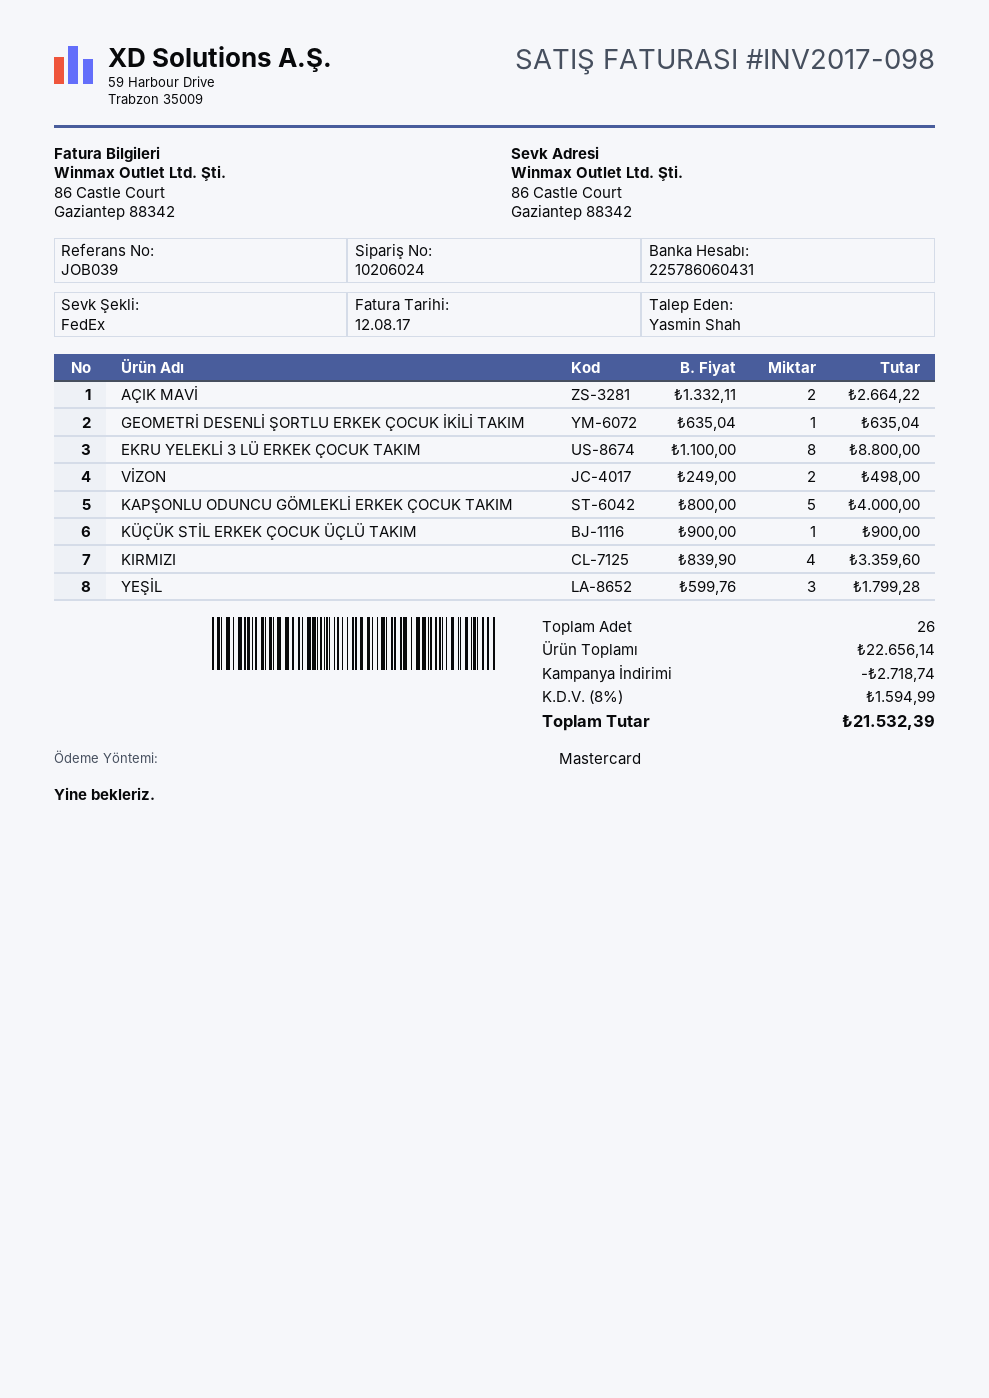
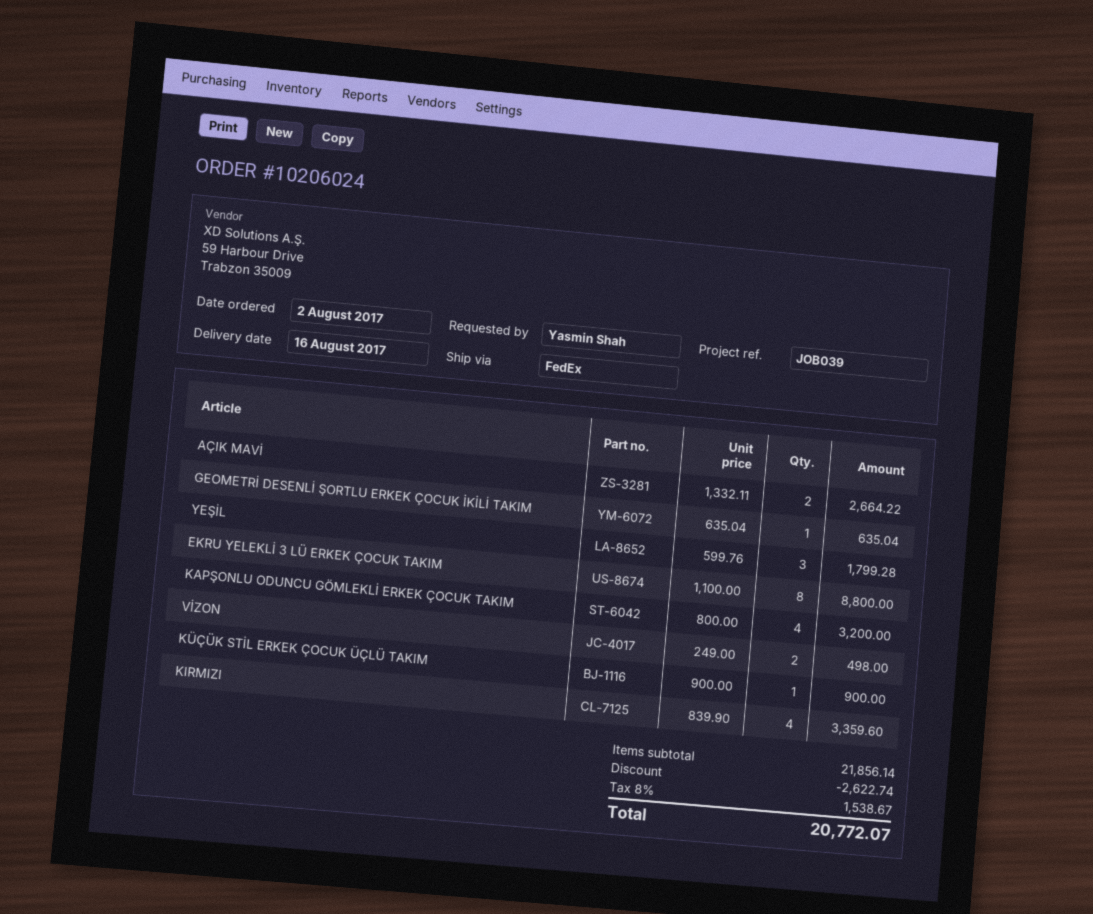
KAPŞONLU ODUNCU GÖMLEKLİ ERKEK ÇOCUK TAKIM: 5 x 800.00 = 4000.00 -> 4 x 800.00 = 3200.00
subtotal: 22656.14 -> 21856.14
discount: 2718.74 -> 2622.74
tax: 8% = 1594.99 -> 8% = 1538.67
total: 21532.39 -> 20772.07

